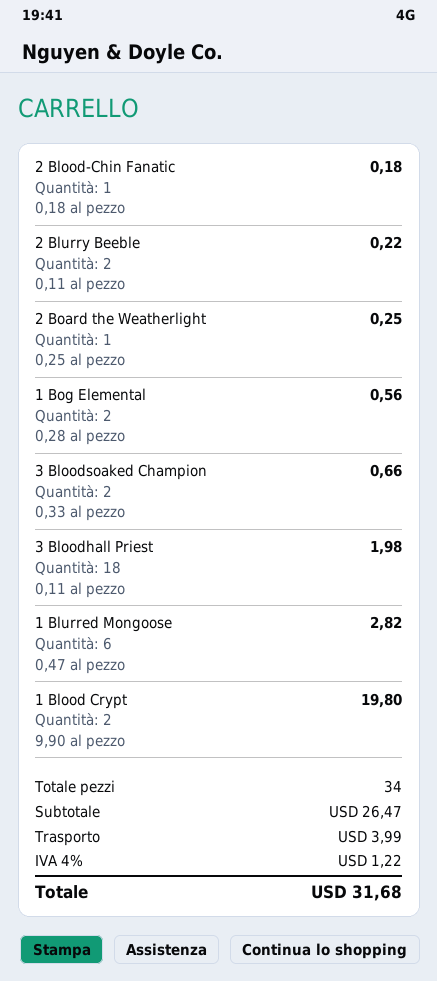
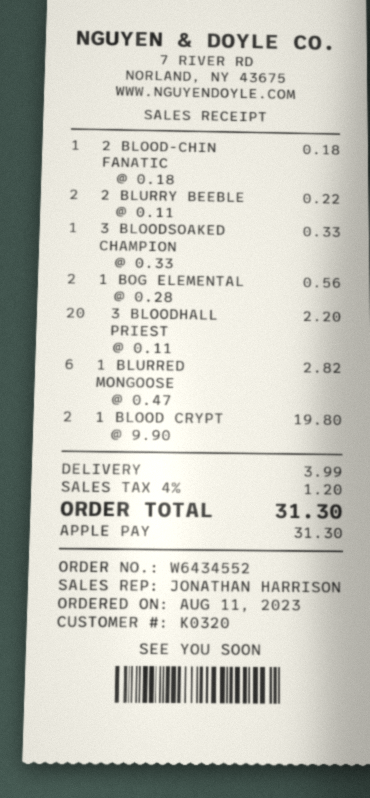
2 Board the Weatherlight: 1 x 0.25 = 0.25 -> none
3 Bloodsoaked Champion: 2 x 0.33 = 0.66 -> 1 x 0.33 = 0.33
3 Bloodhall Priest: 18 x 0.11 = 1.98 -> 20 x 0.11 = 2.20
tax: 4% = 1.22 -> 4% = 1.20
total: 31.68 -> 31.30

